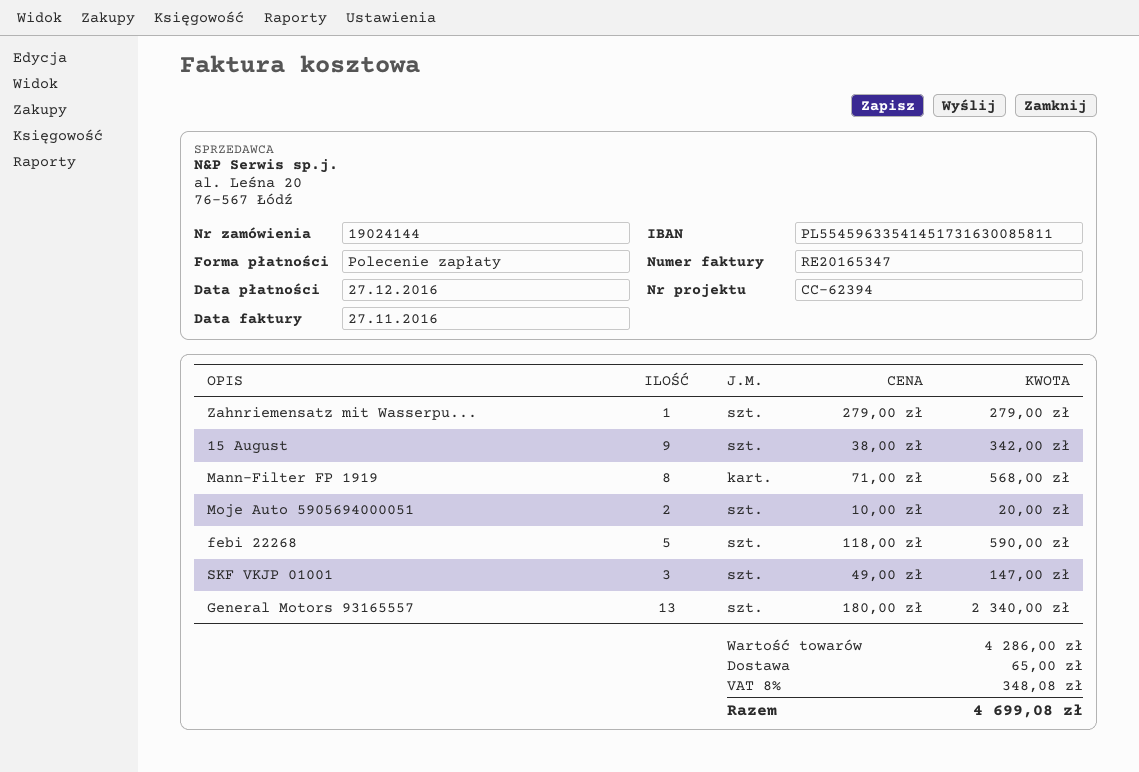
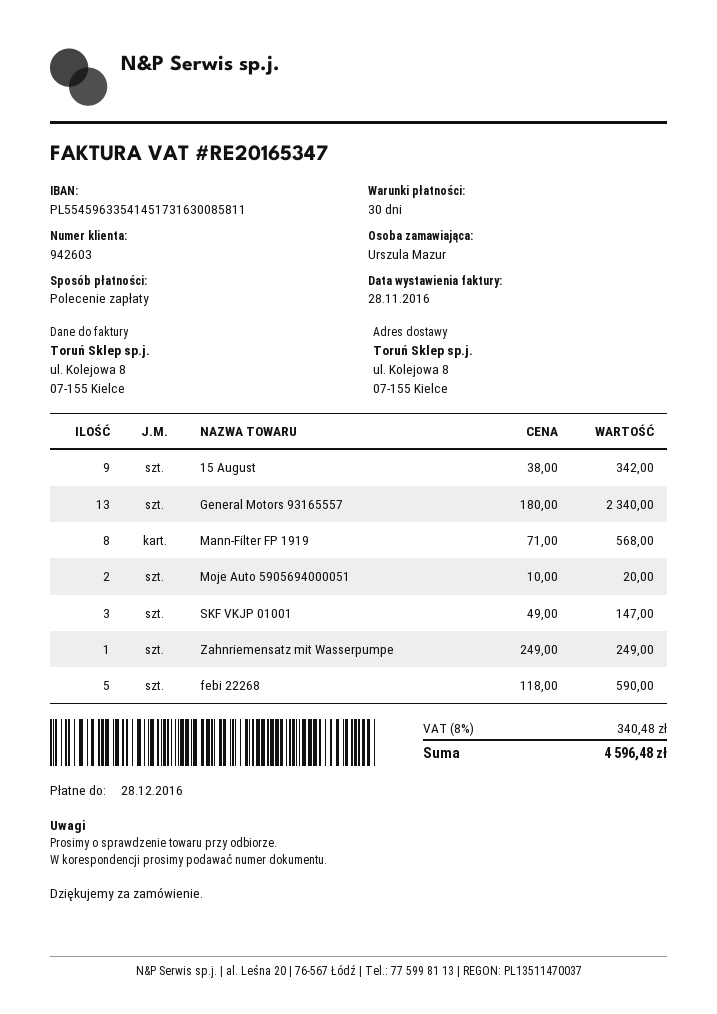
invoice date: 2016-11-27 -> 2016-11-28
due date: 2016-12-27 -> 2016-12-28
Zahnriemensatz mit Wasserpu...: 1 x 279.00 = 279.00 -> 1 x 249.00 = 249.00
shipping: 65.00 -> none
tax: 8% = 348.08 -> 8% = 340.48
total: 4699.08 -> 4596.48

